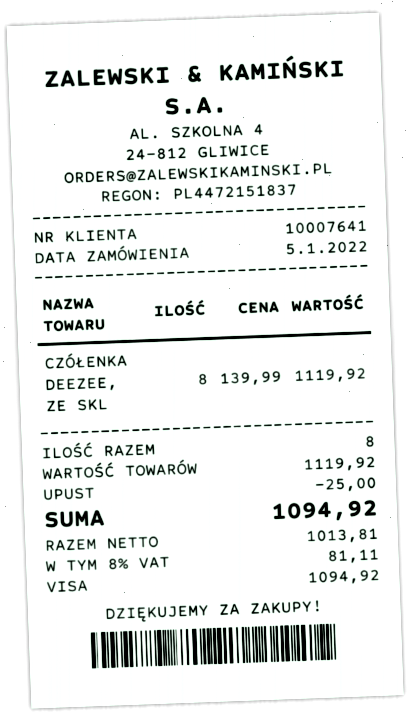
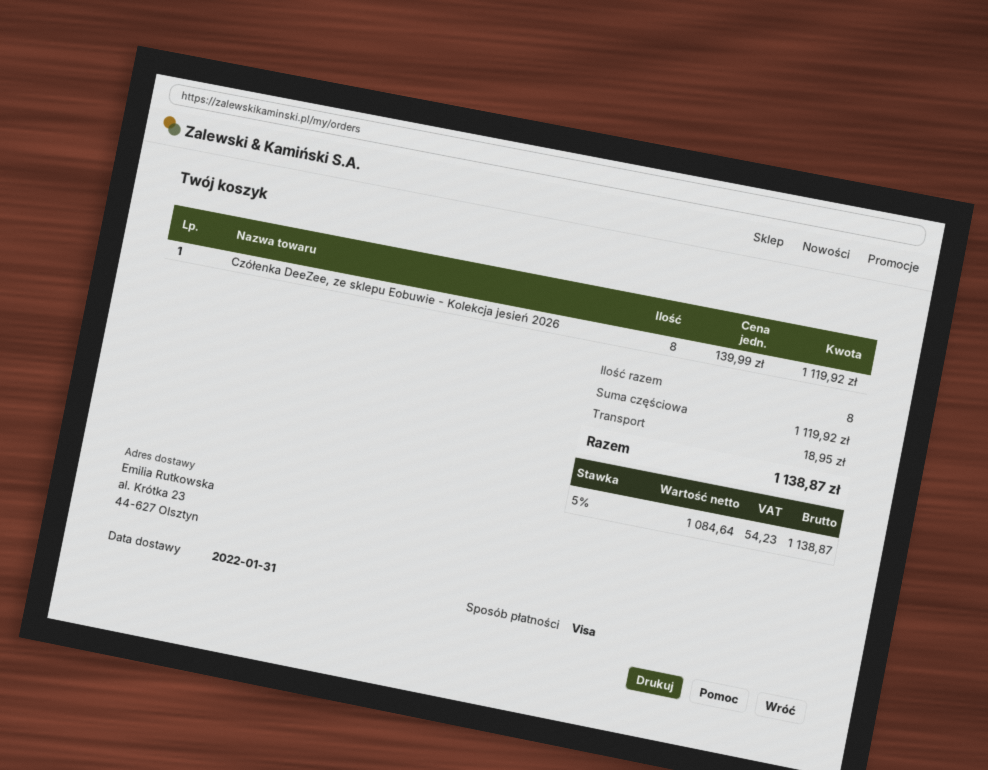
discount: 25.00 -> none
shipping: none -> 18.95
net: 1013.81 -> 1084.64
tax: 8% = 81.11 -> 5% = 54.23
total: 1094.92 -> 1138.87

